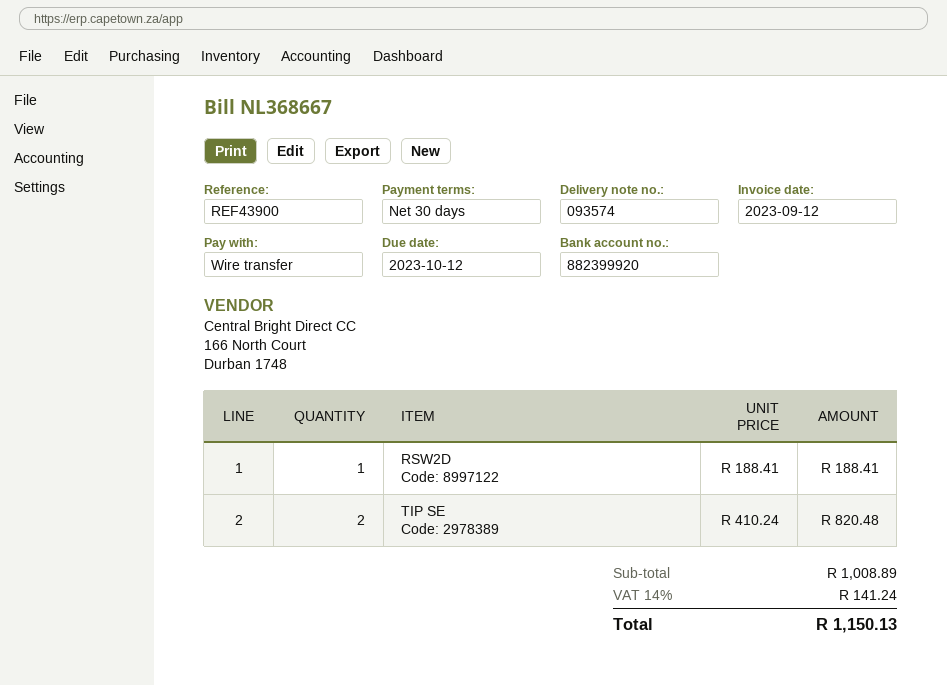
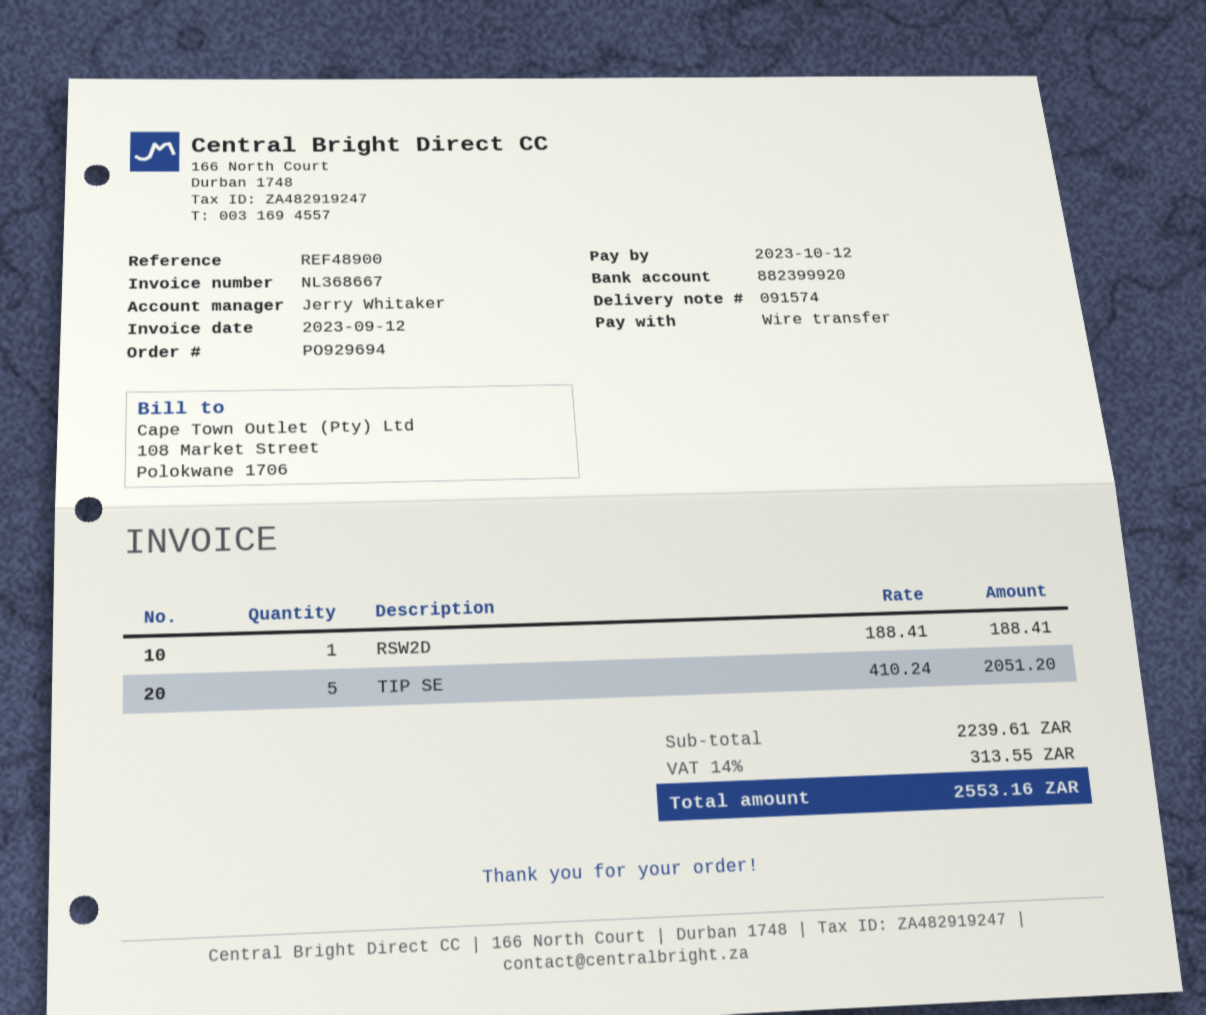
delivery note number: 093574 -> 091574
reference: REF43900 -> REF48900
TIP SE: 2 x 410.24 = 820.48 -> 5 x 410.24 = 2051.20
subtotal: 1008.89 -> 2239.61
tax: 14% = 141.24 -> 14% = 313.55
total: 1150.13 -> 2553.16

